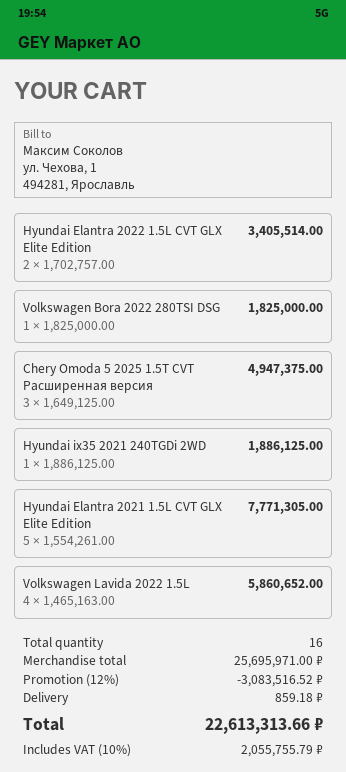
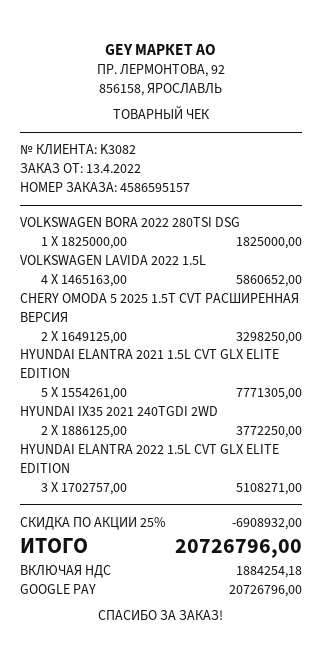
Hyundai Elantra 2022 1.5L CVT GLX Elite Edition: 2 x 1702757.00 = 3405514.00 -> 3 x 1702757.00 = 5108271.00
Chery Omoda 5 2025 1.5T CVT Расширенная версия: 3 x 1649125.00 = 4947375.00 -> 2 x 1649125.00 = 3298250.00
Hyundai ix35 2021 240TGDi 2WD: 1 x 1886125.00 = 1886125.00 -> 2 x 1886125.00 = 3772250.00
discount: 12% = 3083516.52 -> 25% = 6908932.00
shipping: 859.18 -> none
tax: 2055755.79 -> 1884254.18
total: 22613313.66 -> 20726796.00

